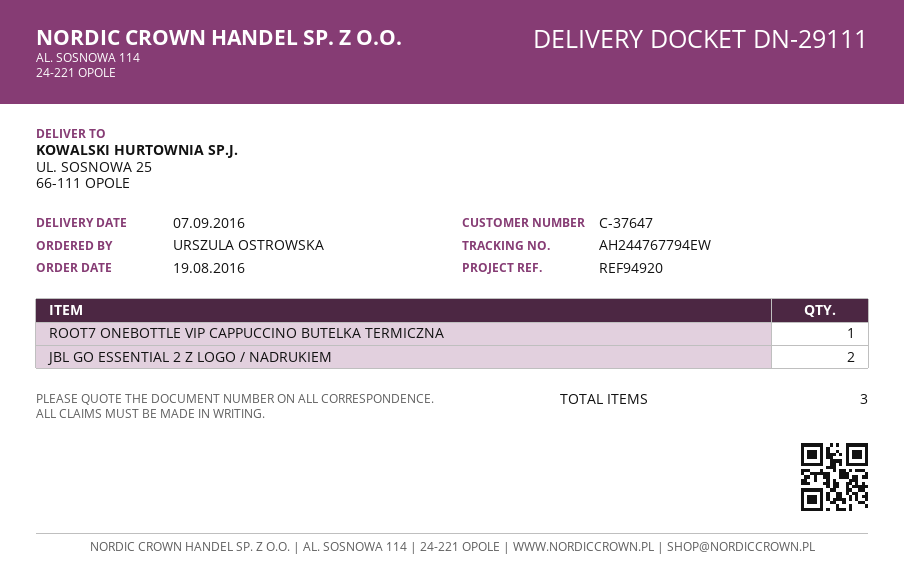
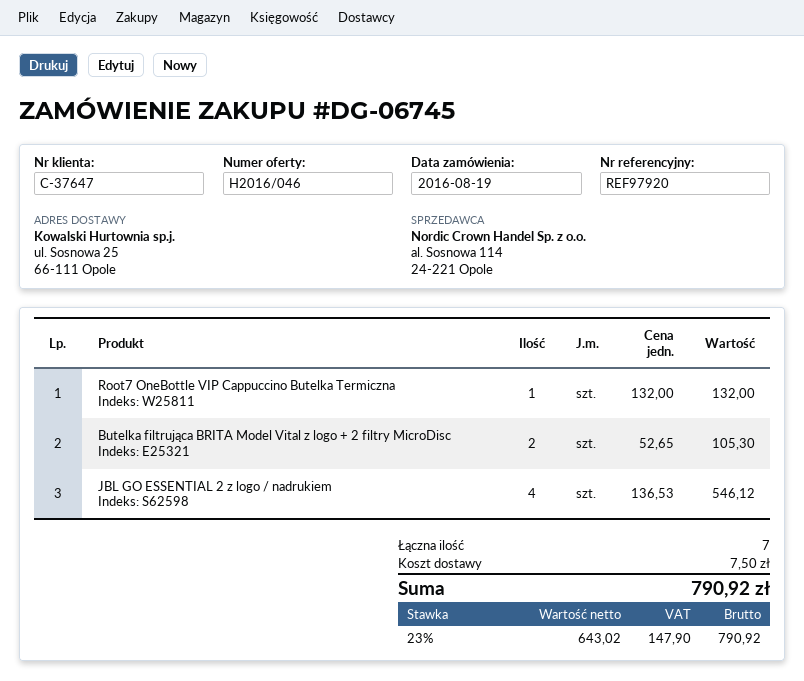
reference: REF94920 -> REF97920
JBL GO ESSENTIAL 2 Z LOGO / NADRUKIEM: 2 -> 4
Butelka filtrująca BRITA Model Vital z logo + 2 filtry MicroDisc: none -> 2
total quantity: 3 -> 7

